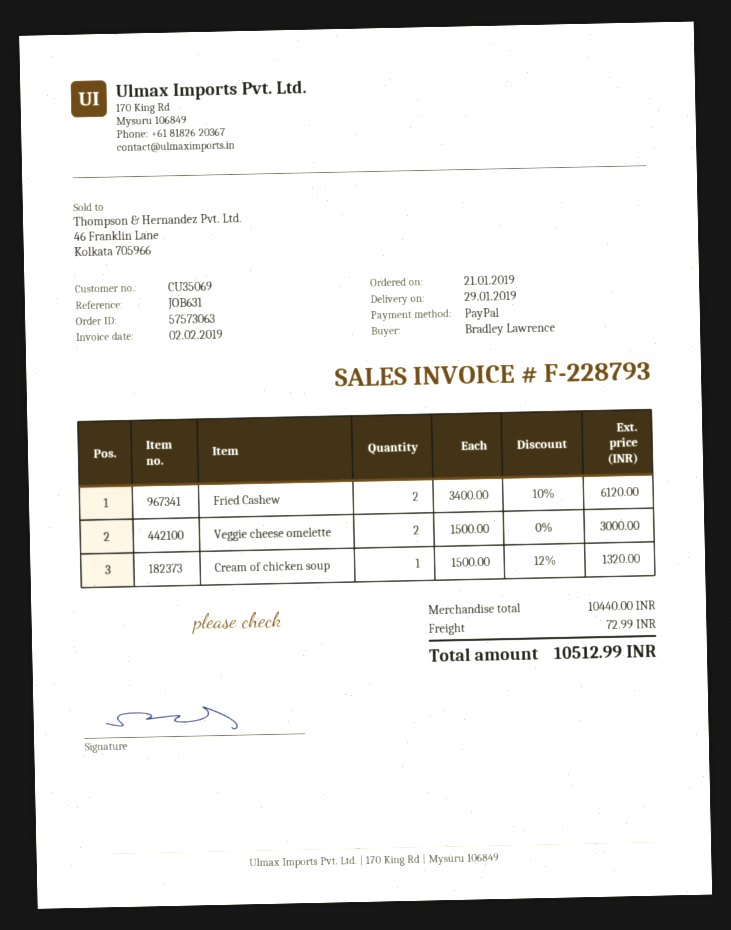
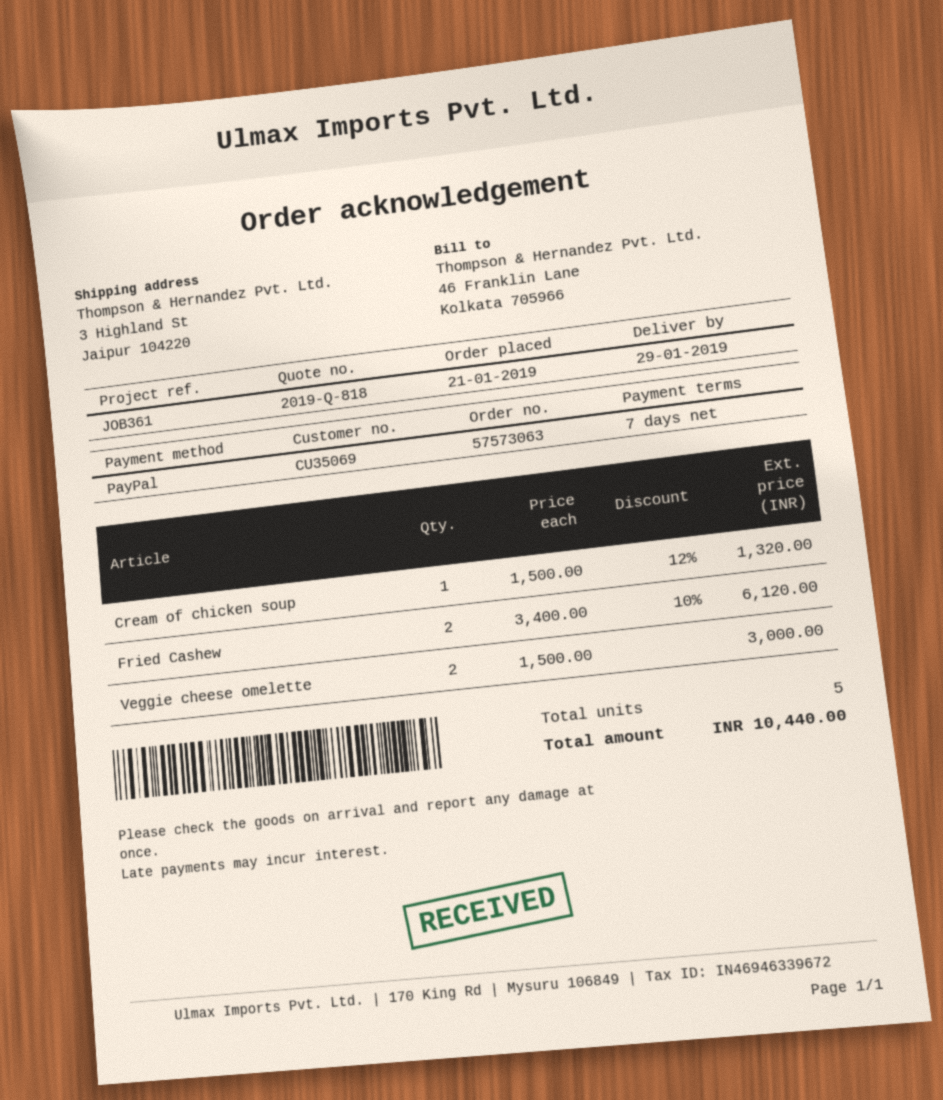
reference: JOB631 -> JOB361
shipping: 72.99 -> none
total: 10512.99 -> 10440.00

